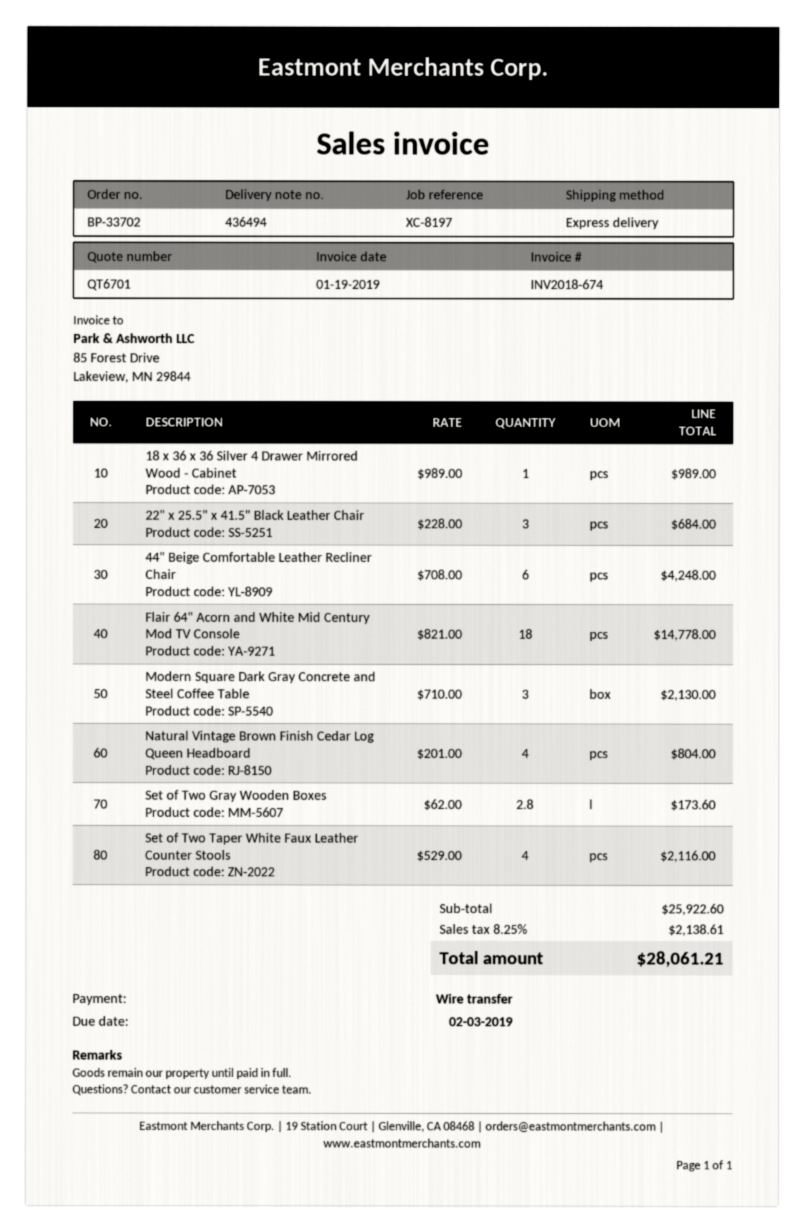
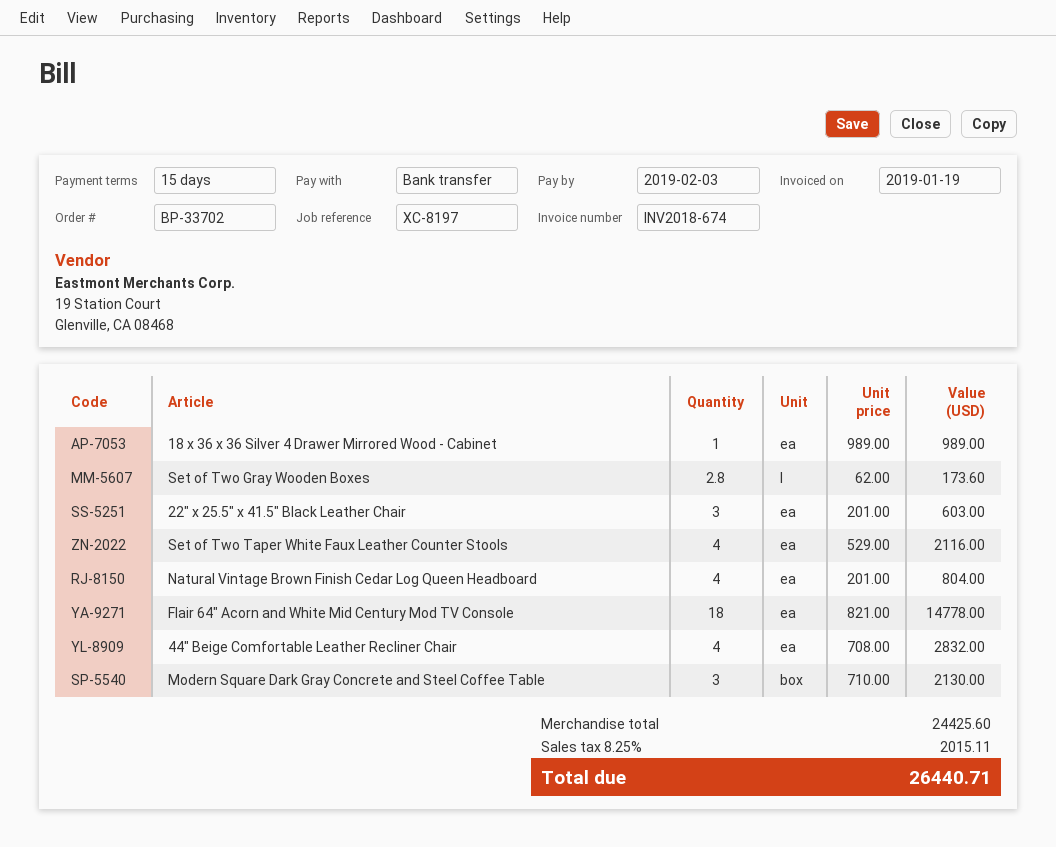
22" x 25.5" x 41.5" Black Leather Chair: 3 x 228.00 = 684.00 -> 3 x 201.00 = 603.00
44" Beige Comfortable Leather Recliner Chair: 6 x 708.00 = 4248.00 -> 4 x 708.00 = 2832.00
subtotal: 25922.60 -> 24425.60
tax: 8.25% = 2138.61 -> 8.25% = 2015.11
total: 28061.21 -> 26440.71

